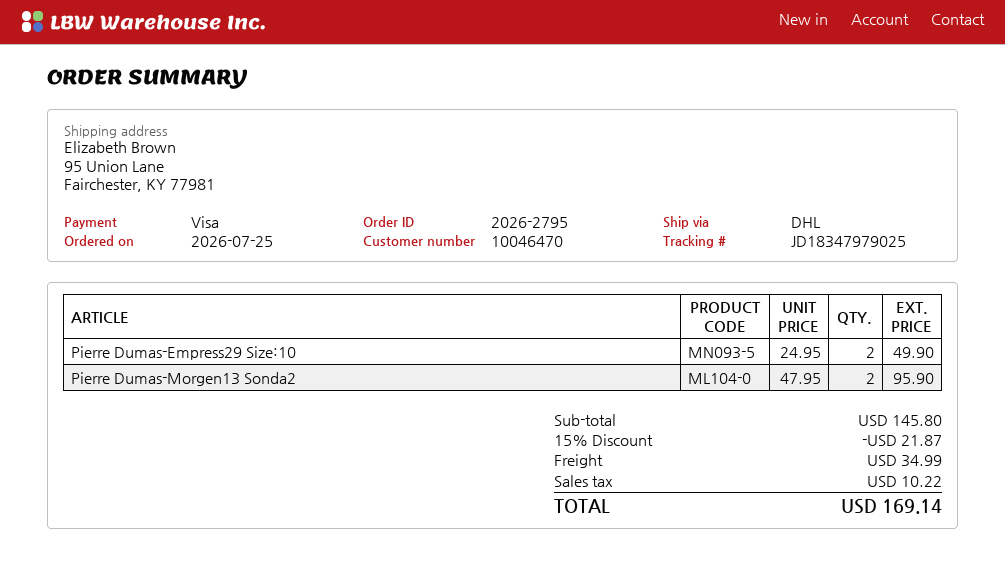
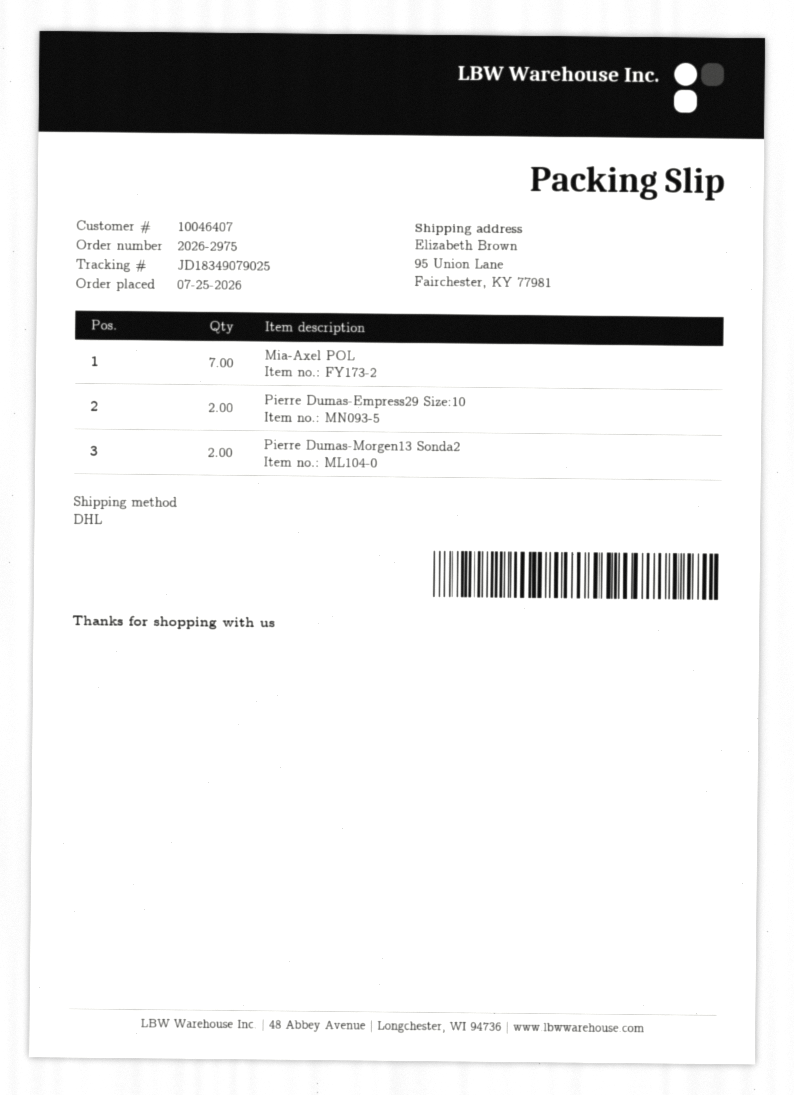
order number: 2026-2795 -> 2026-2975
customer number: 10046470 -> 10046407
tracking number: JD18347979025 -> JD18349079025
Mia-Axel POL: none -> 7

